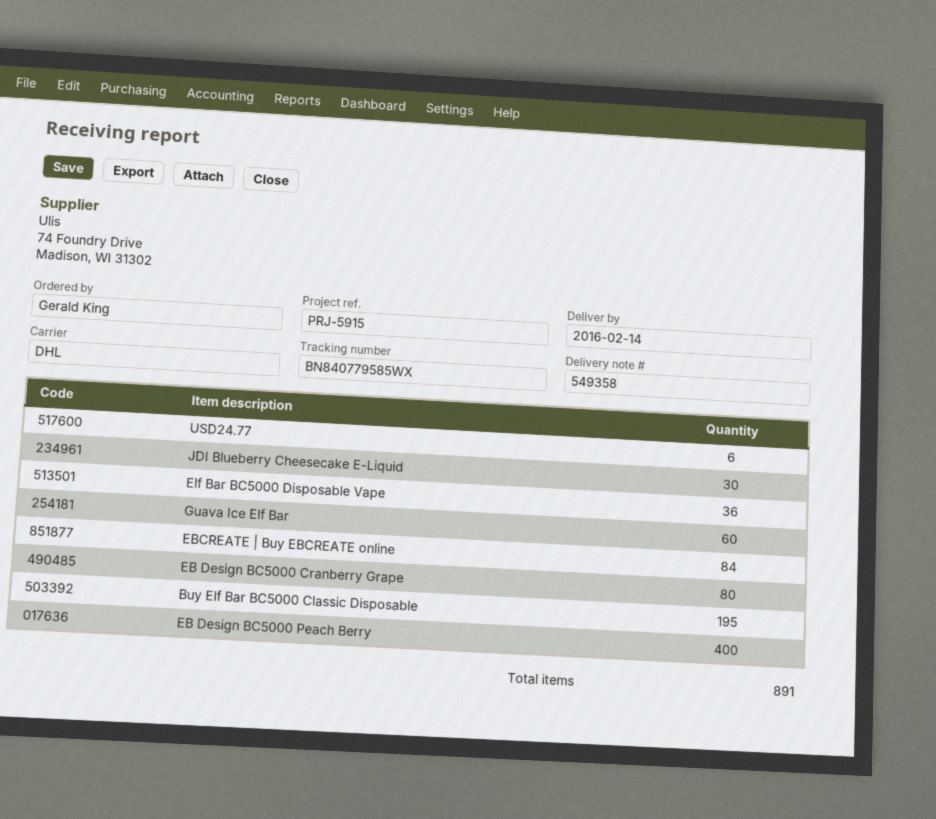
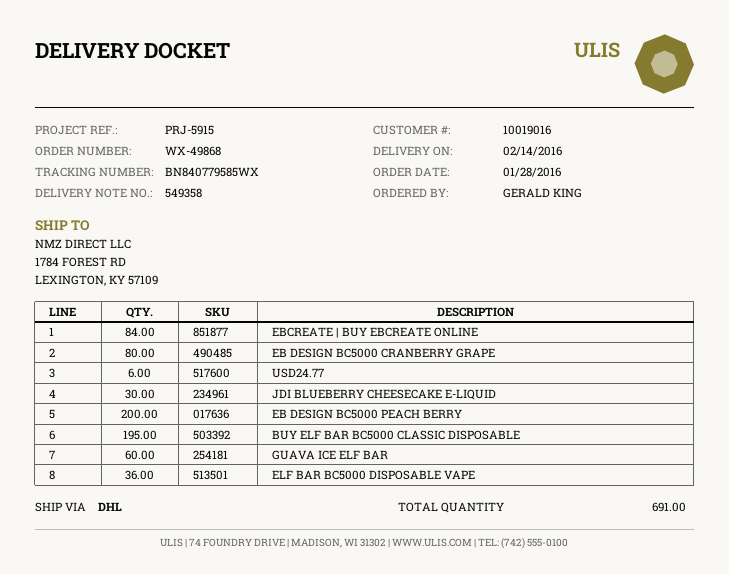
EB Design BC5000 Peach Berry: 400 -> 200
total quantity: 891 -> 691

